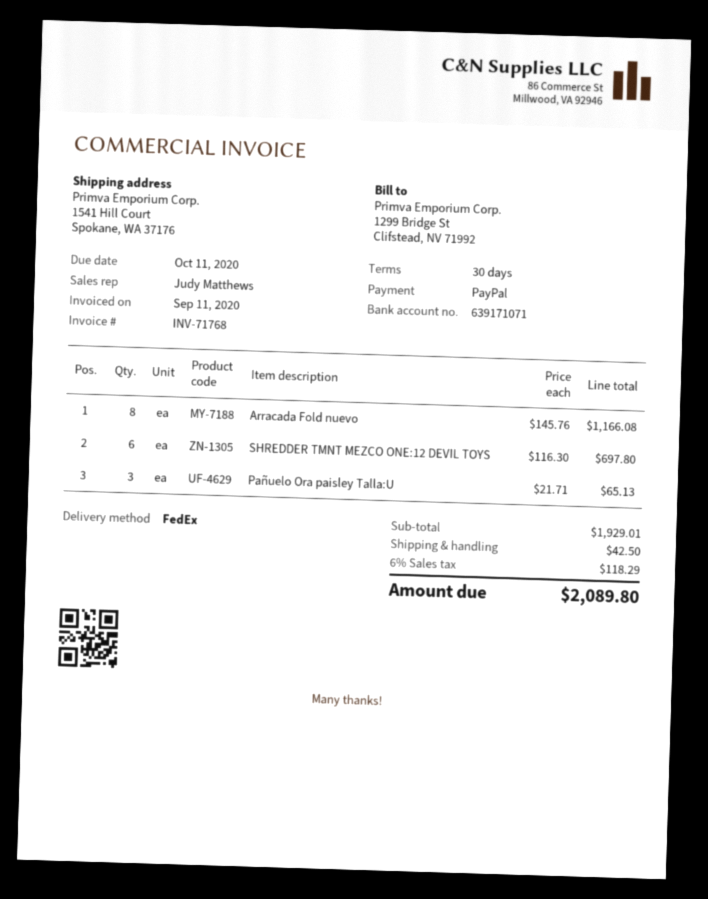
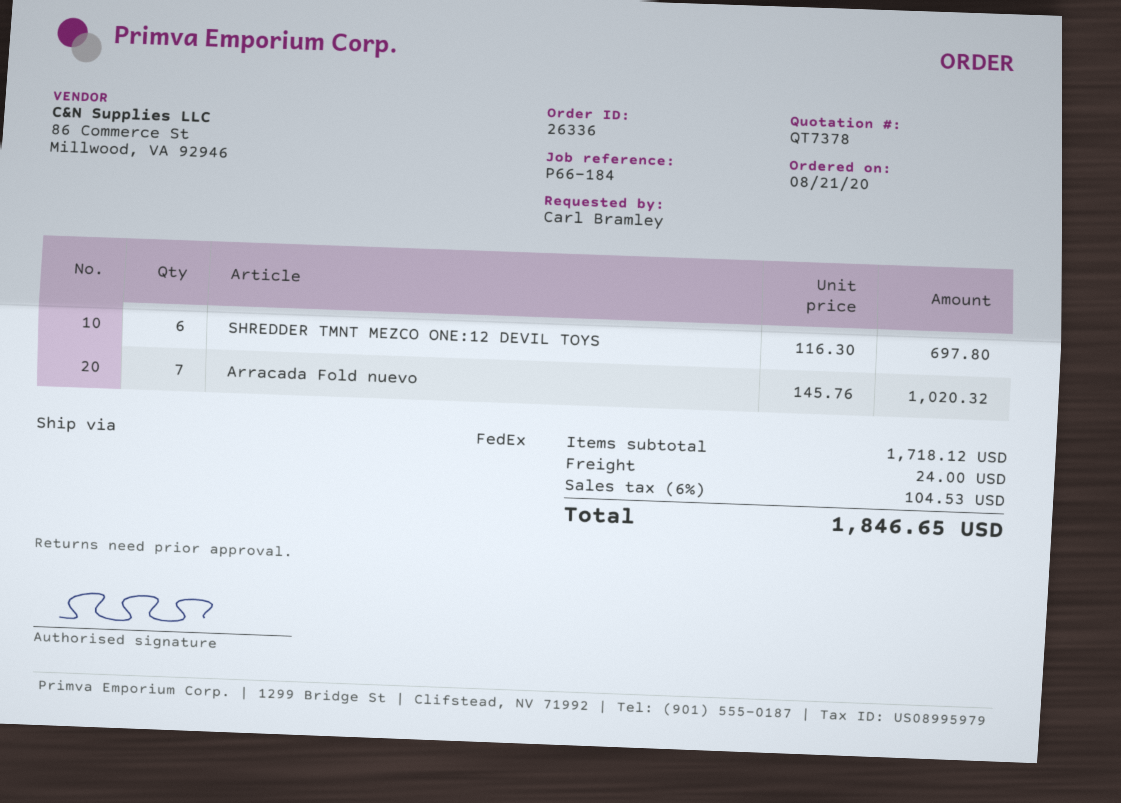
Arracada Fold nuevo: 8 x 145.76 = 1166.08 -> 7 x 145.76 = 1020.32
Pañuelo Ora paisley Talla:U: 3 x 21.71 = 65.13 -> none
subtotal: 1929.01 -> 1718.12
shipping: 42.50 -> 24.00
tax: 6% = 118.29 -> 6% = 104.53
total: 2089.80 -> 1846.65

